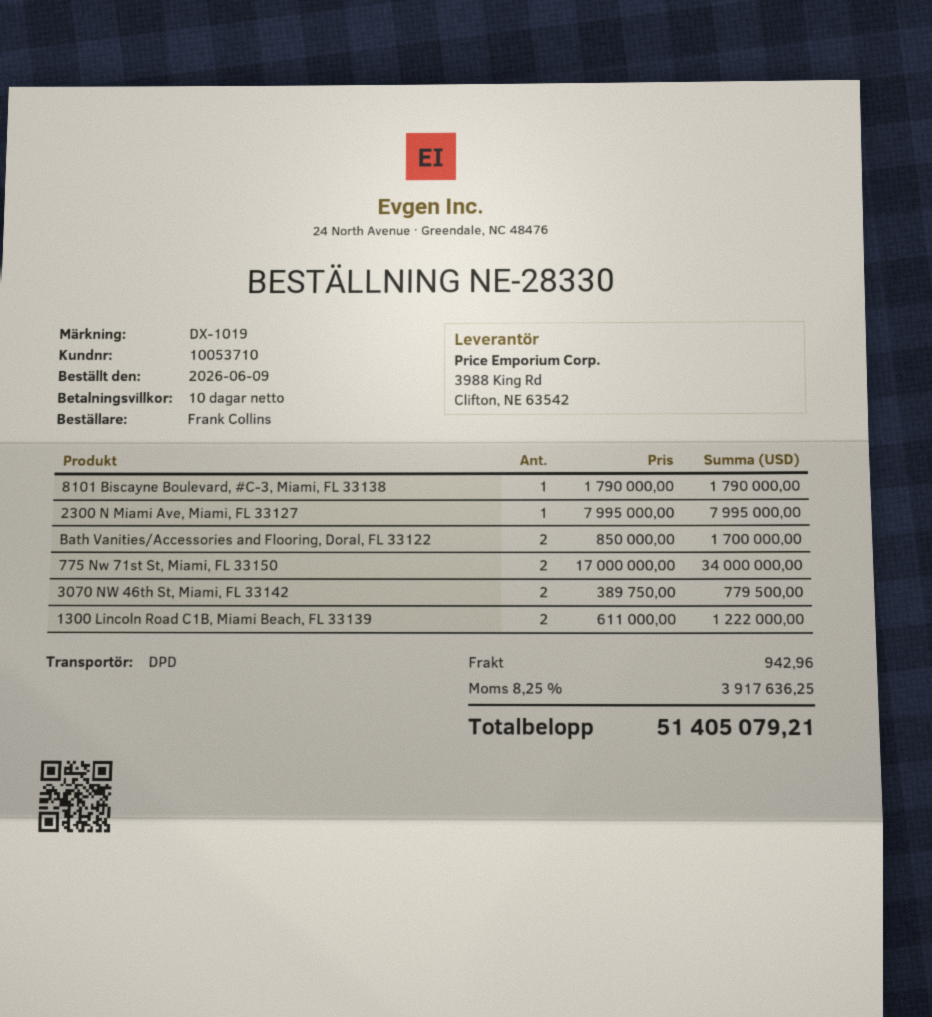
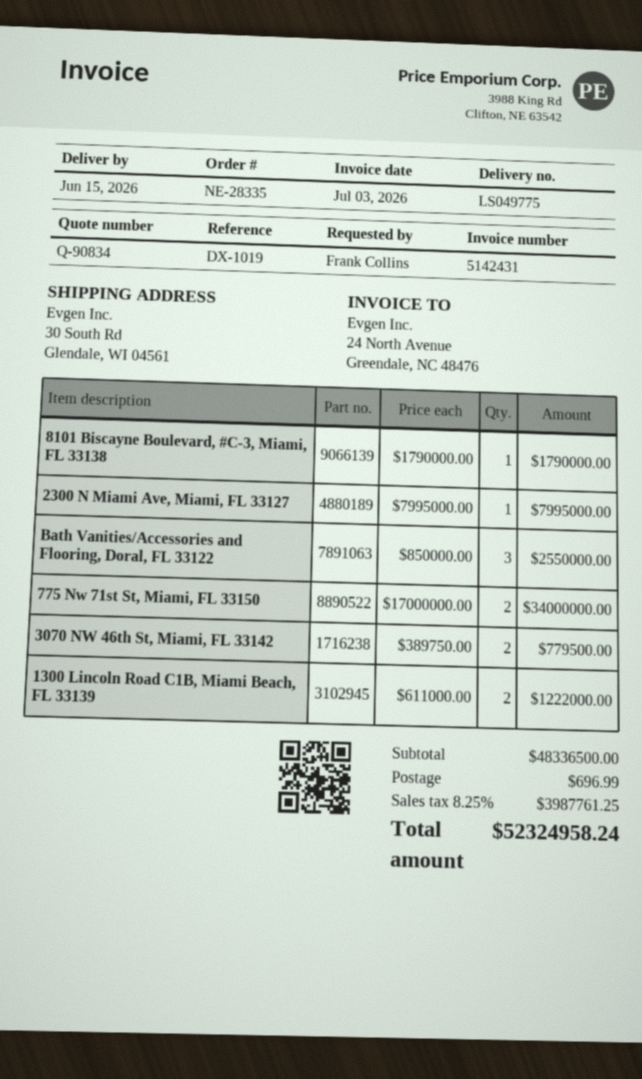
order number: NE-28330 -> NE-28335
Bath Vanities/Accessories and Flooring, Doral, FL 33122: 2 x 850000.00 = 1700000.00 -> 3 x 850000.00 = 2550000.00
shipping: 942.96 -> 696.99
tax: 8.25% = 3917636.25 -> 8.25% = 3987761.25
total: 51405079.21 -> 52324958.24

